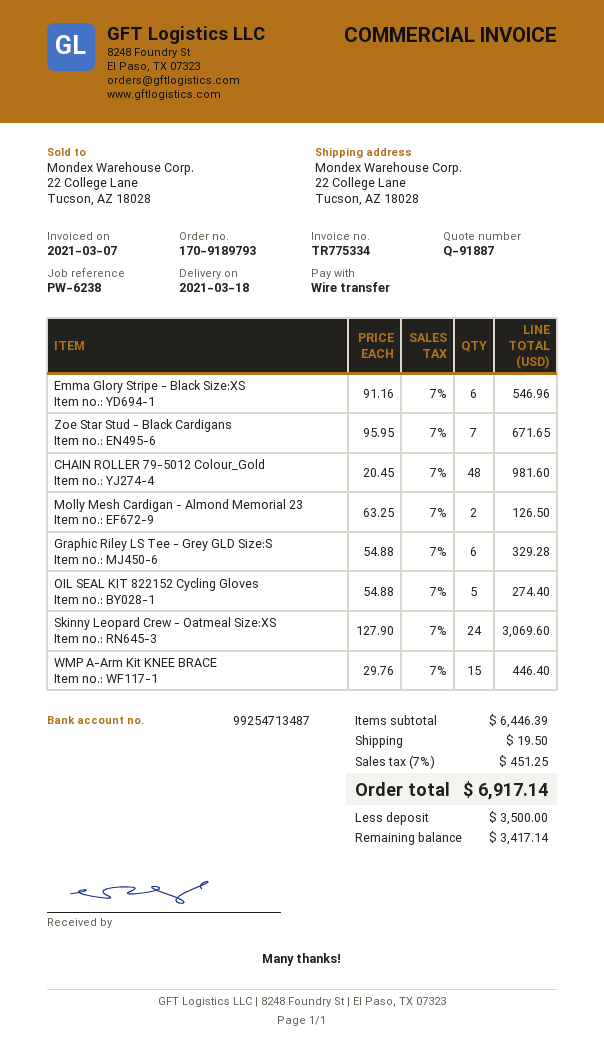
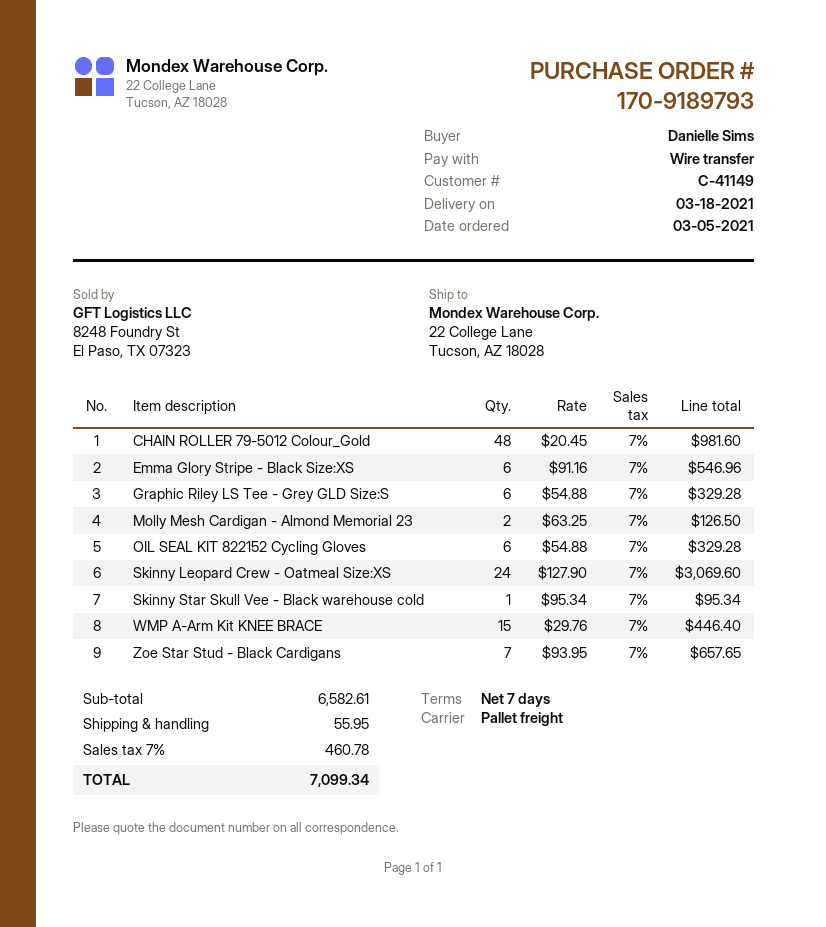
Zoe Star Stud - Black Cardigans: 7 x 95.95 = 671.65 -> 7 x 93.95 = 657.65
OIL SEAL KIT 822152 Cycling Gloves: 5 x 54.88 = 274.40 -> 6 x 54.88 = 329.28
Skinny Star Skull Vee - Black warehouse cold: none -> 1 x 95.34 = 95.34
subtotal: 6446.39 -> 6582.61
shipping: 19.50 -> 55.95
tax: 7% = 451.25 -> 7% = 460.78
total: 6917.14 -> 7099.34

